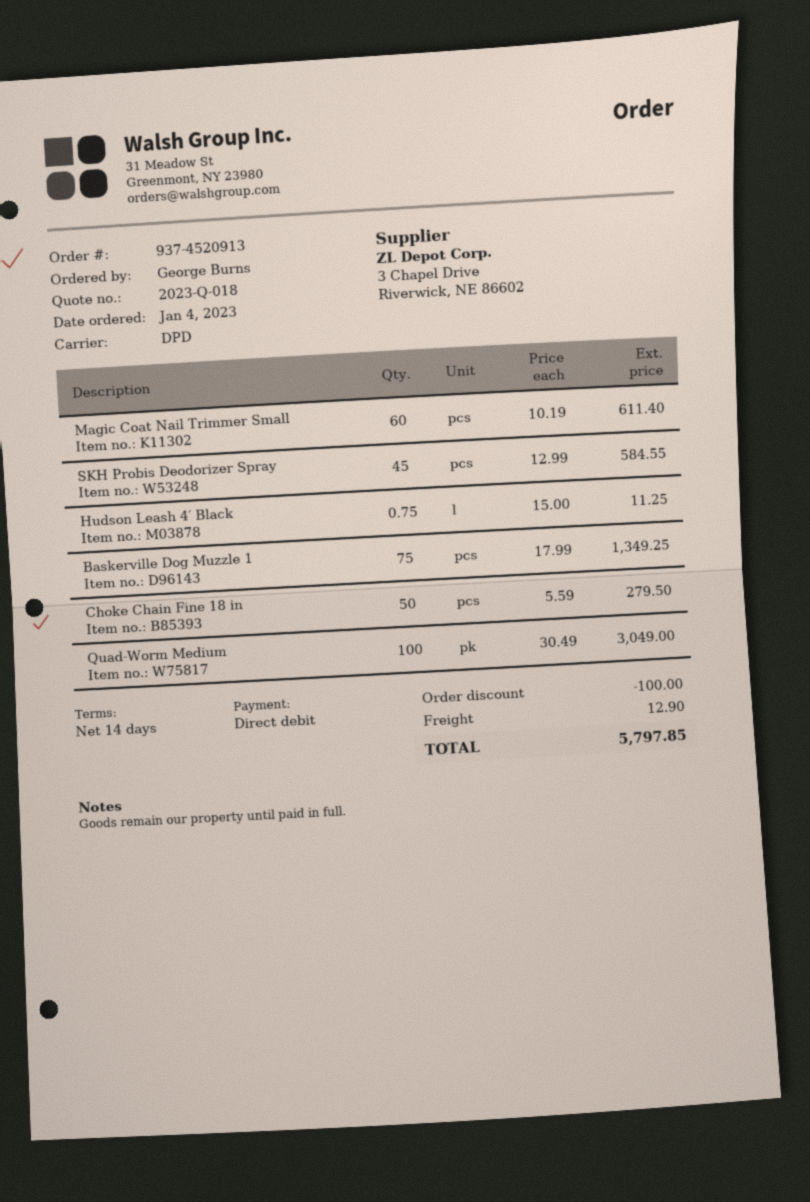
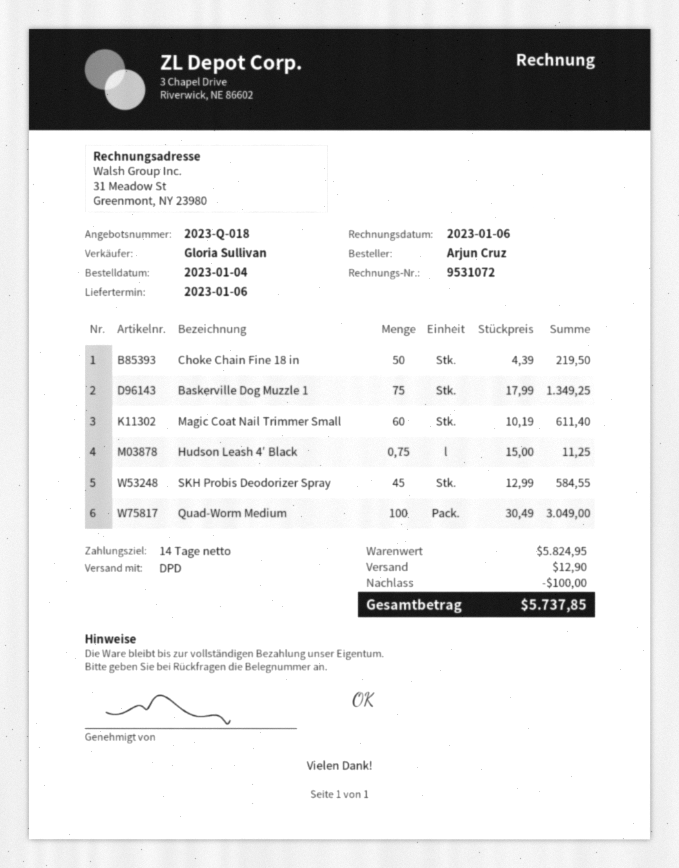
ordered by: George Burns -> Arjun Cruz
Choke Chain Fine 18 in: 50 x 5.59 = 279.50 -> 50 x 4.39 = 219.50
total: 5797.85 -> 5737.85

